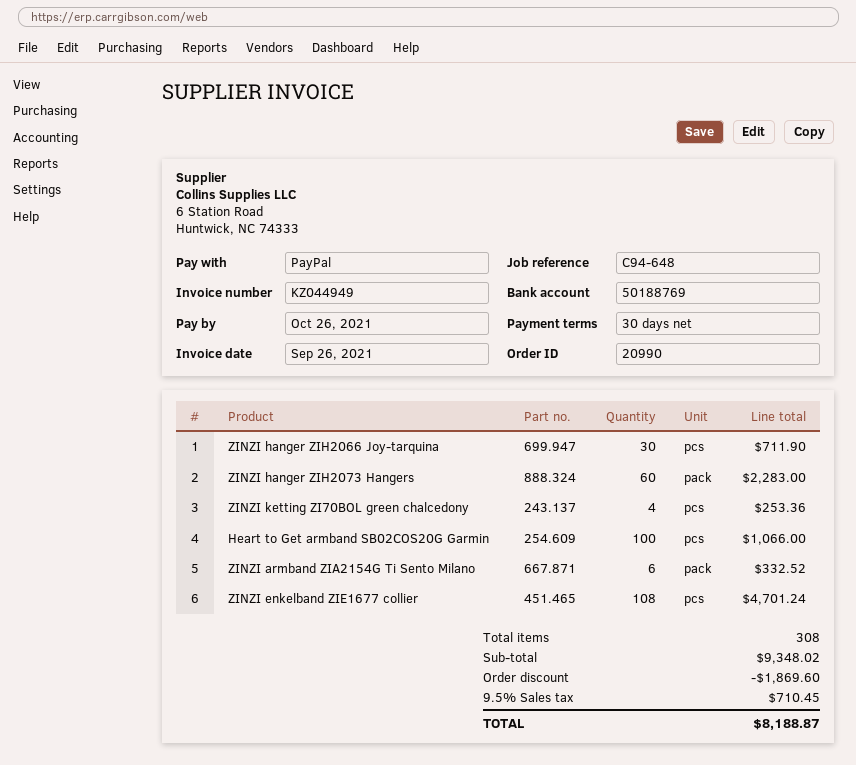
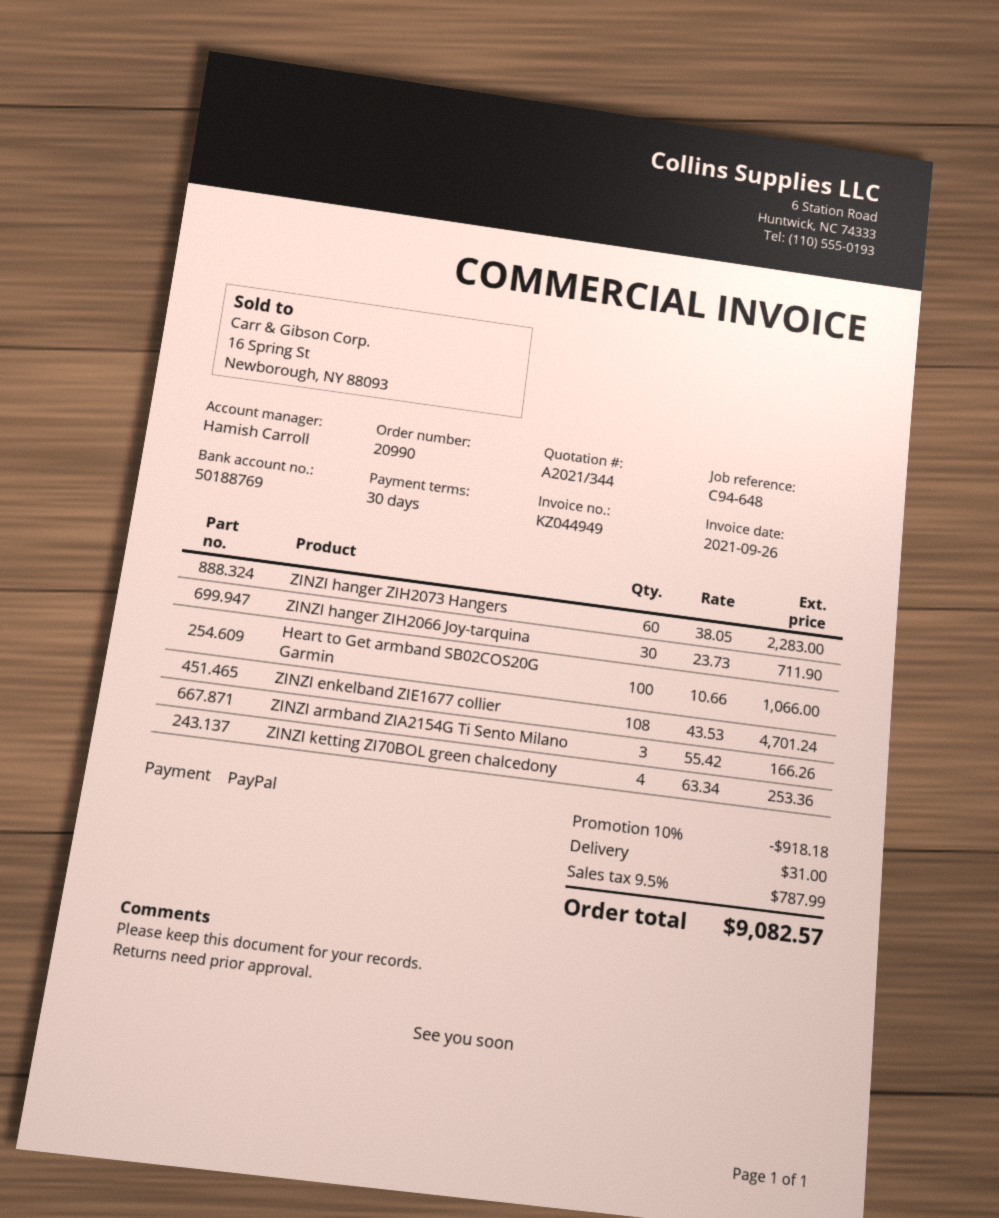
ZINZI armband ZIA2154G Ti Sento Milano: 6 for 332.52 -> 3 for 166.26
discount: 1869.60 -> 918.18
shipping: none -> 31.00
tax: 9.5% = 710.45 -> 9.5% = 787.99
total: 8188.87 -> 9082.57

